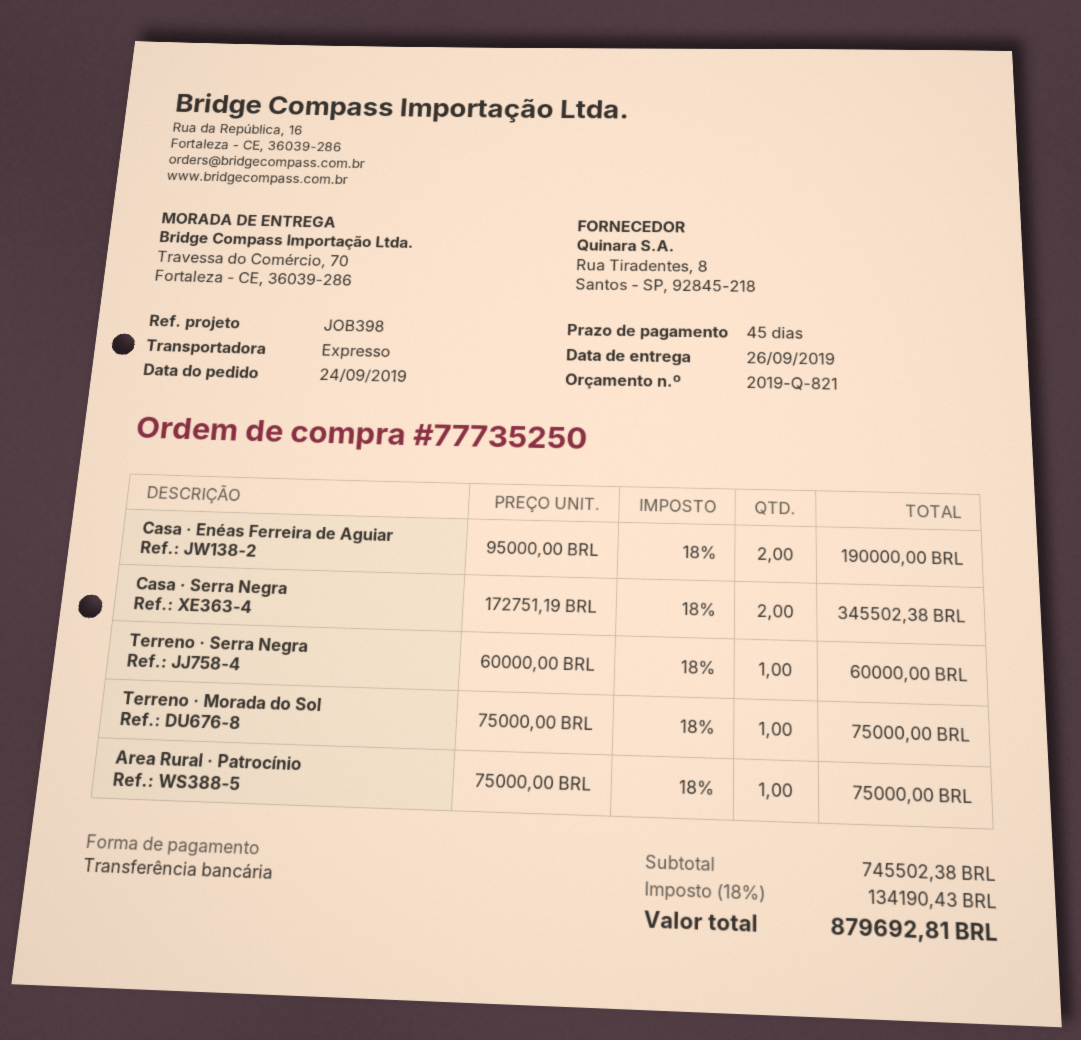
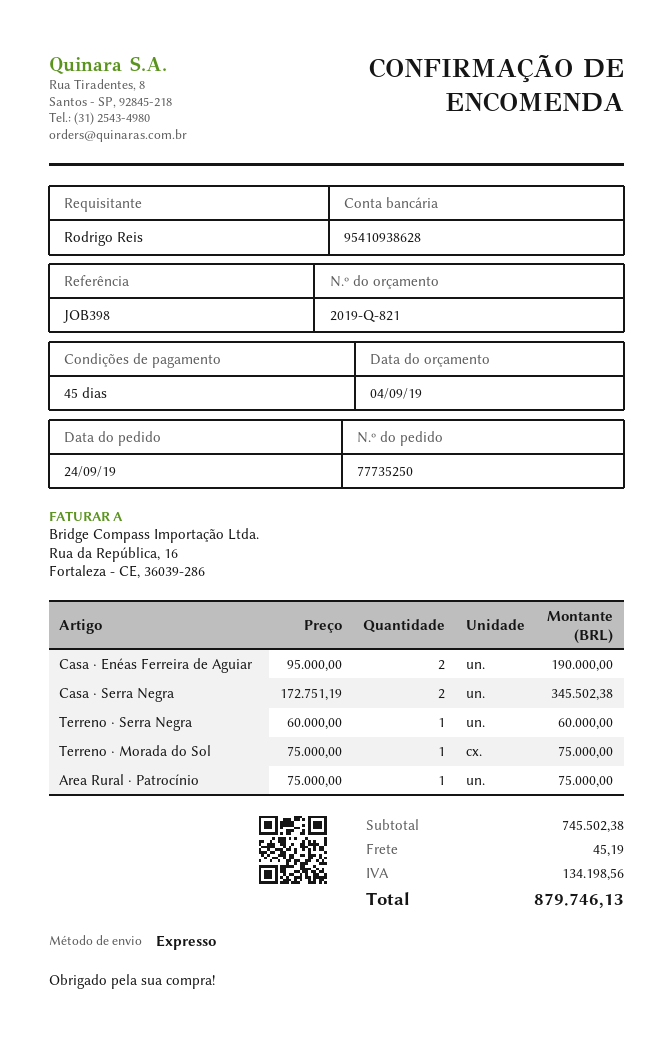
shipping: none -> 45.19
tax: 134190.43 -> 134198.56
total: 879692.81 -> 879746.13

